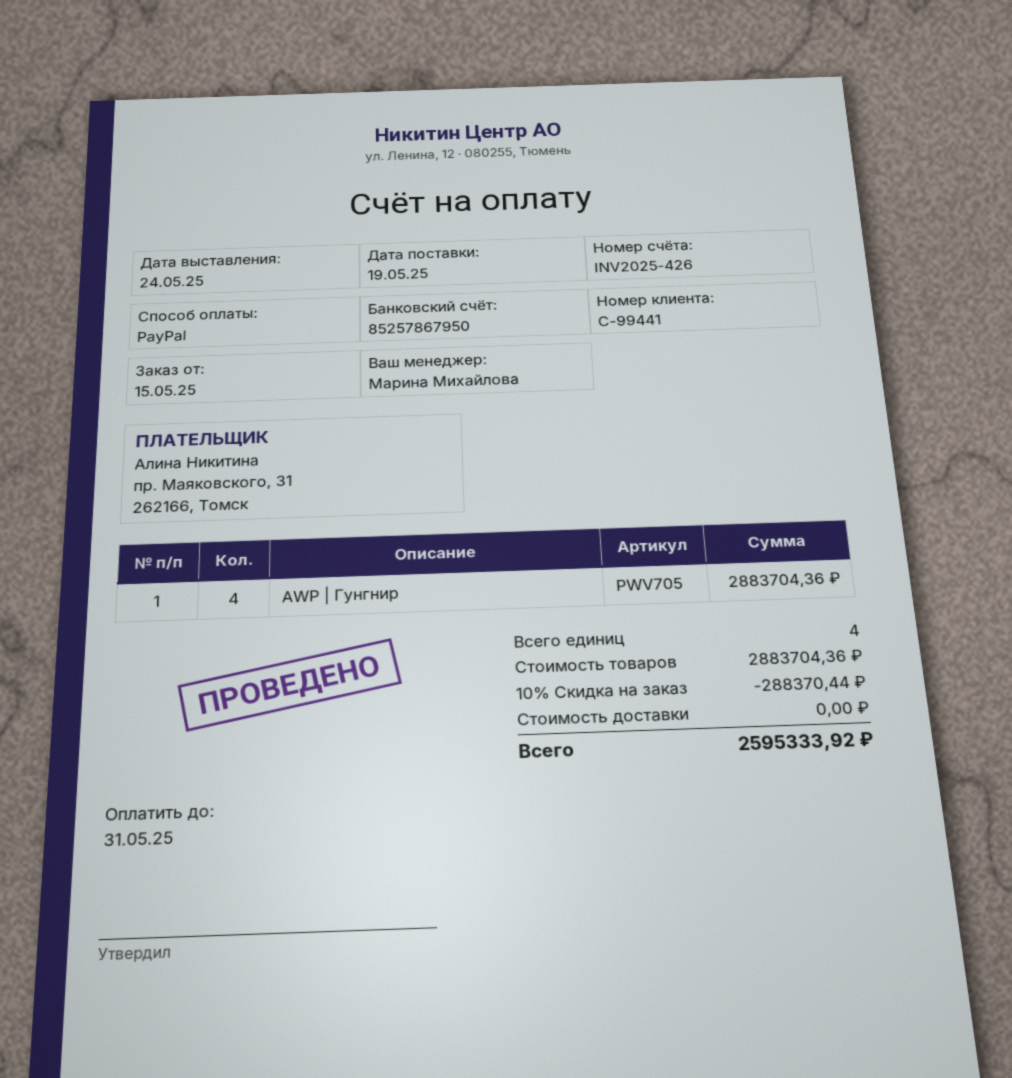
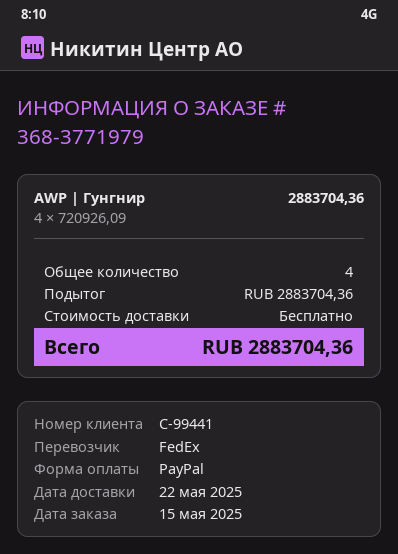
delivery date: 2025-05-19 -> 2025-05-22
discount: 10% = 288370.44 -> none
total: 2595333.92 -> 2883704.36

